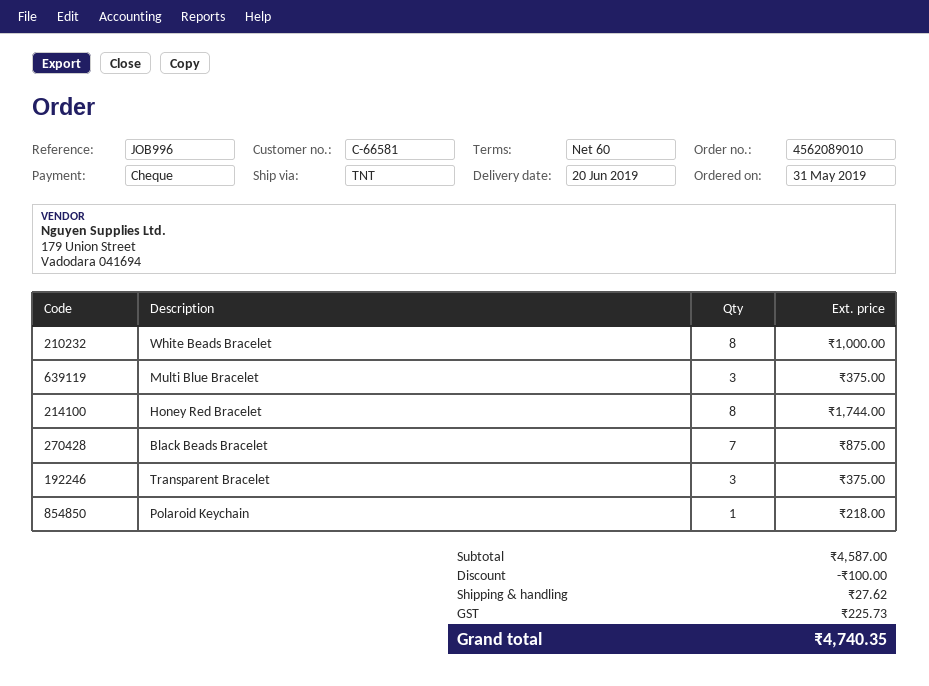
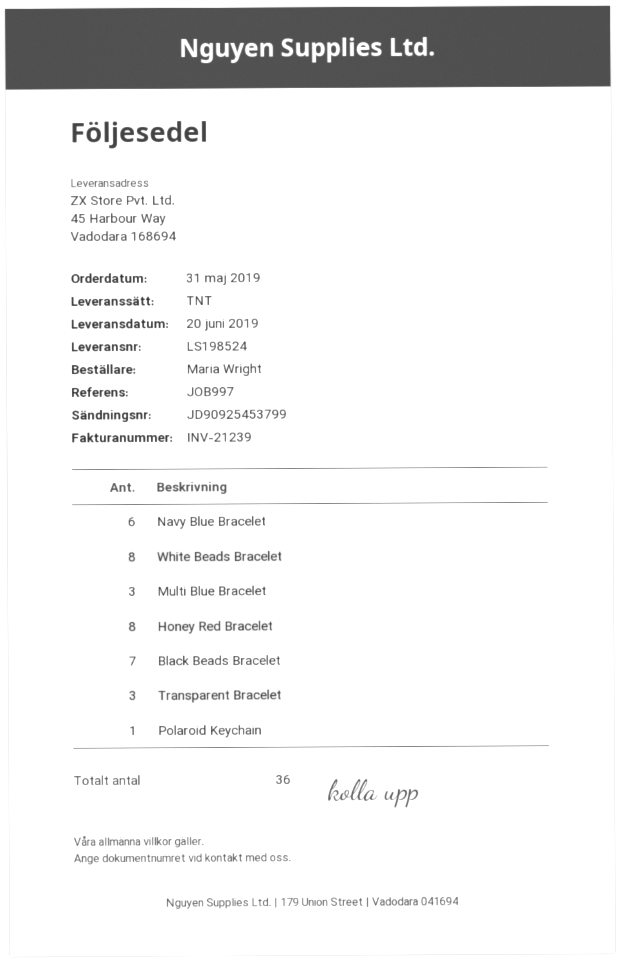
reference: JOB996 -> JOB997
Navy Blue Bracelet: none -> 6

